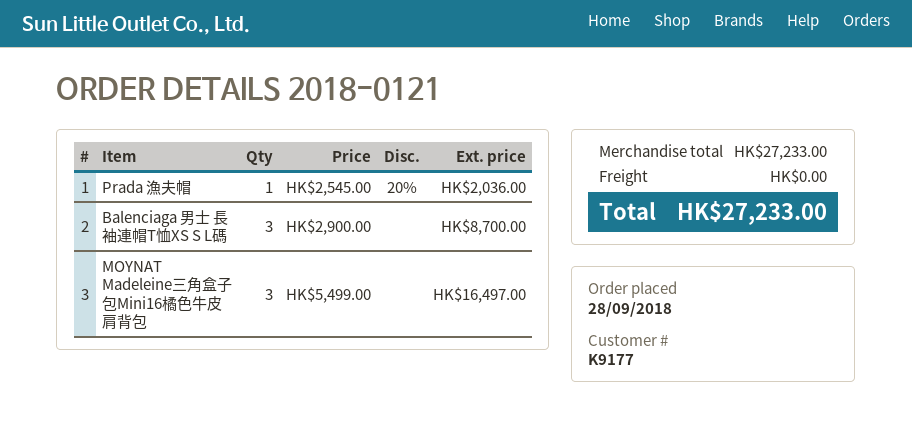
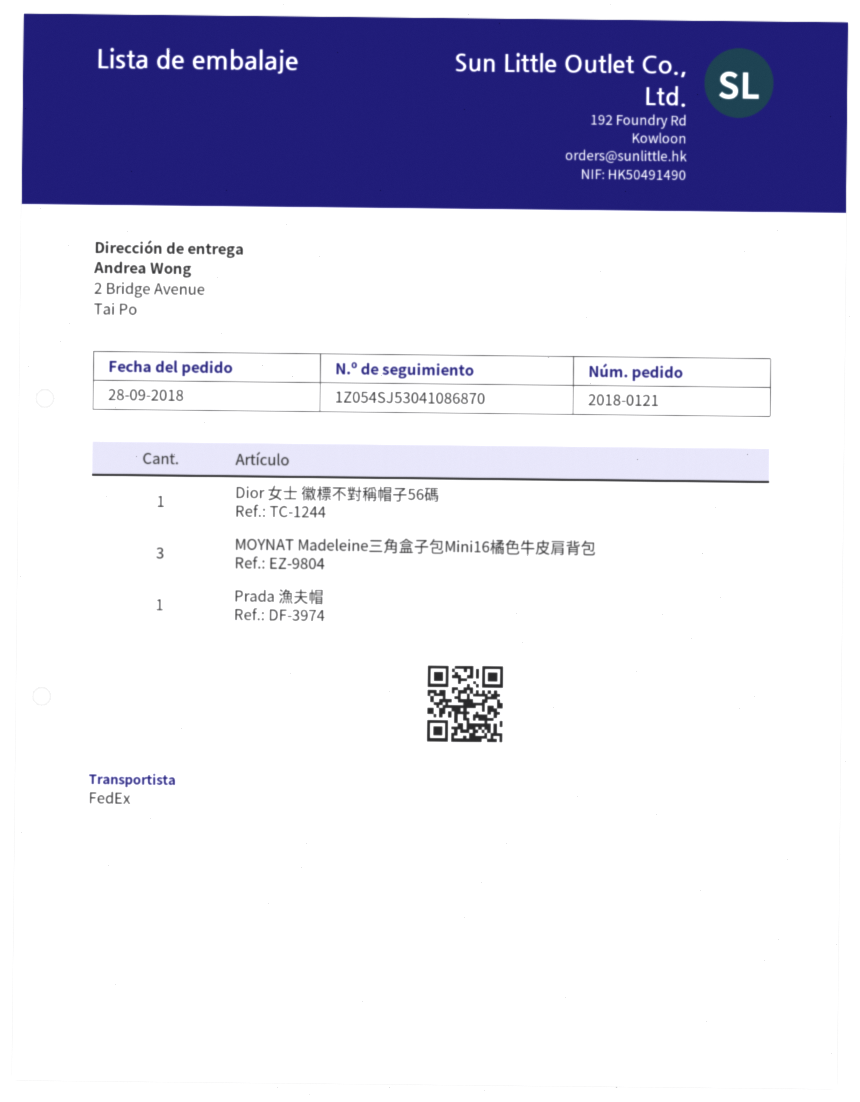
Balenciaga 男士 長袖連帽T恤XS S L碼: 3 -> none
Dior 女士 徽標不對稱帽子56碼: none -> 1

